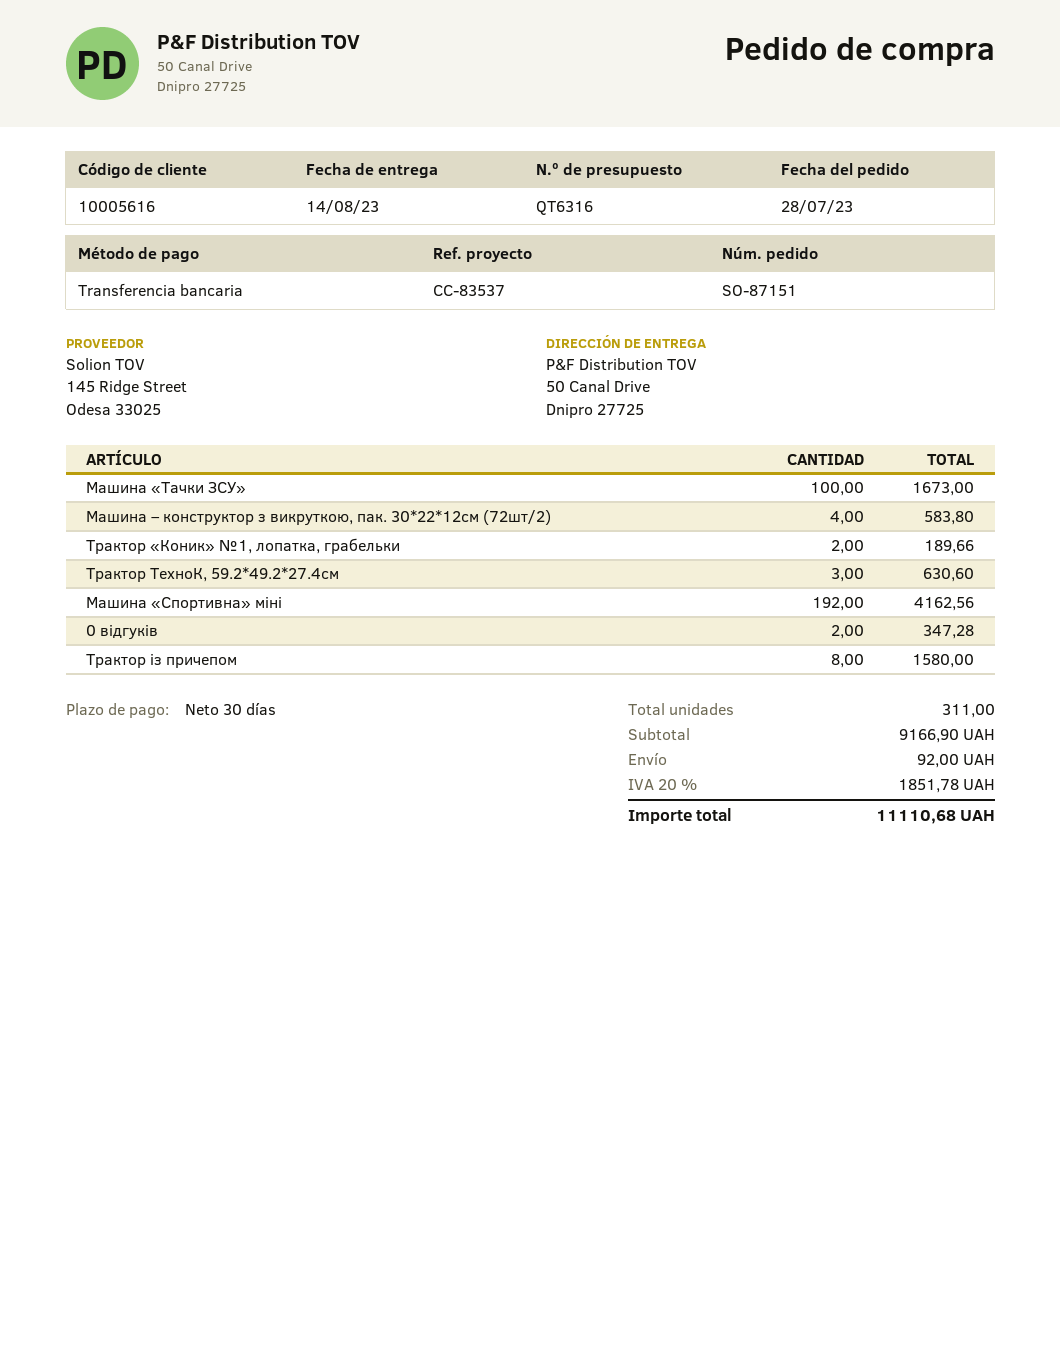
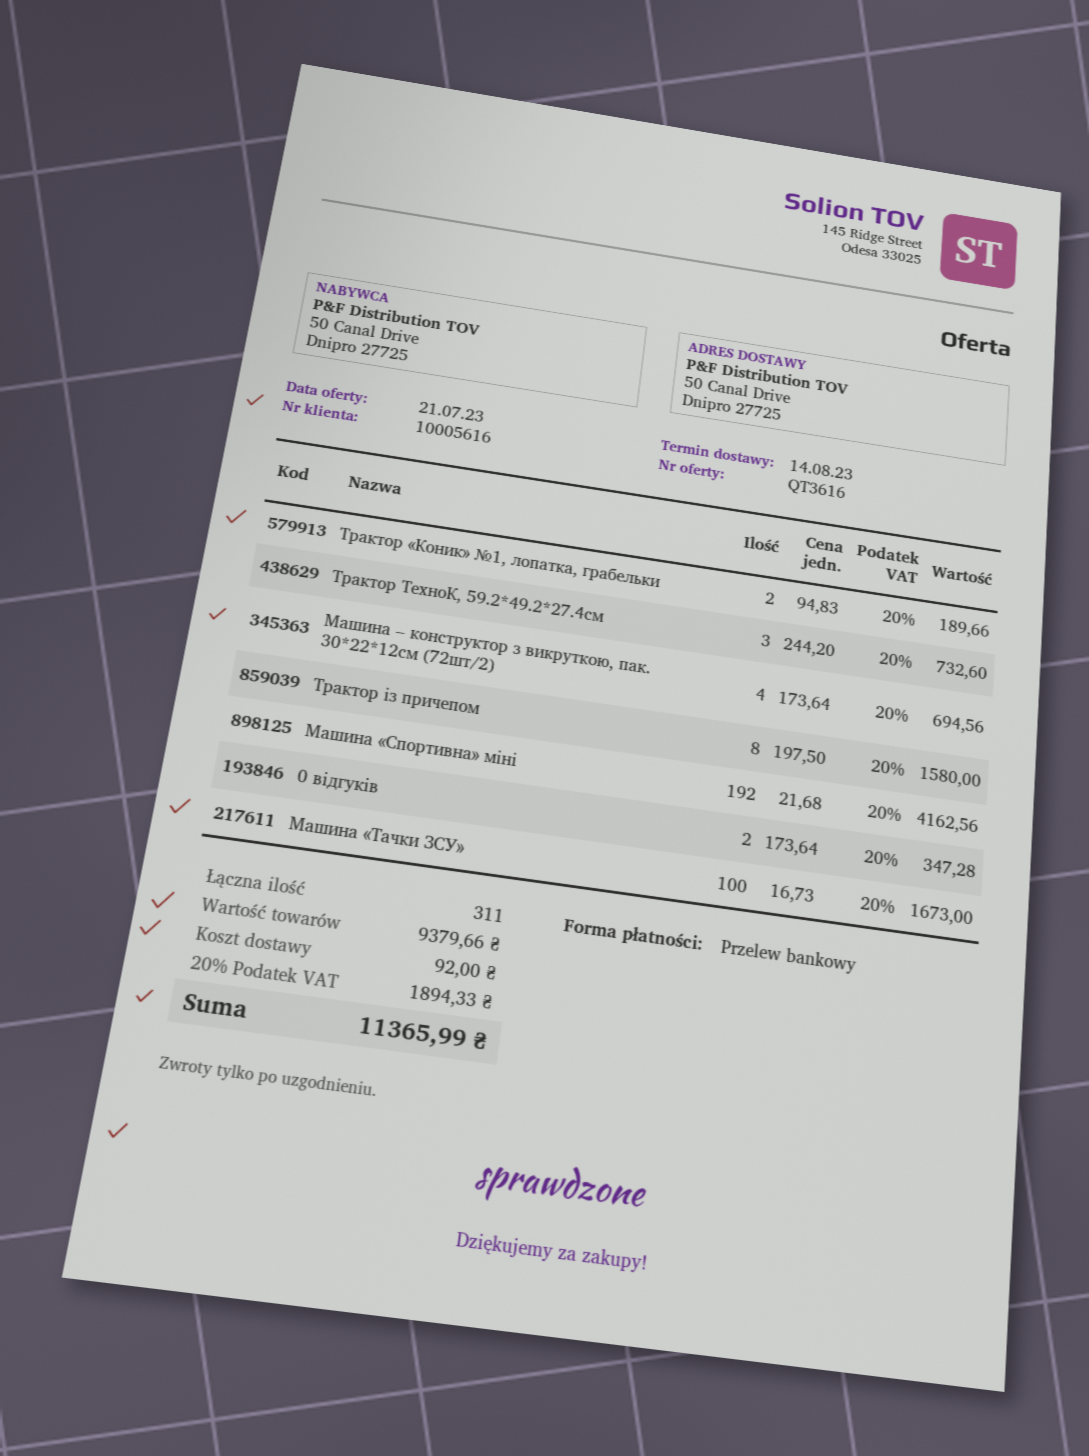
quote number: QT6316 -> QT3616
Машина – конструктор з викруткою, пак. 30*22*12см (72шт/2): 4 for 583.80 -> 4 for 694.56
Трактор ТехноК, 59.2*49.2*27.4см: 3 for 630.60 -> 3 for 732.60
subtotal: 9166.90 -> 9379.66
tax: 20% = 1851.78 -> 20% = 1894.33
total: 11110.68 -> 11365.99

